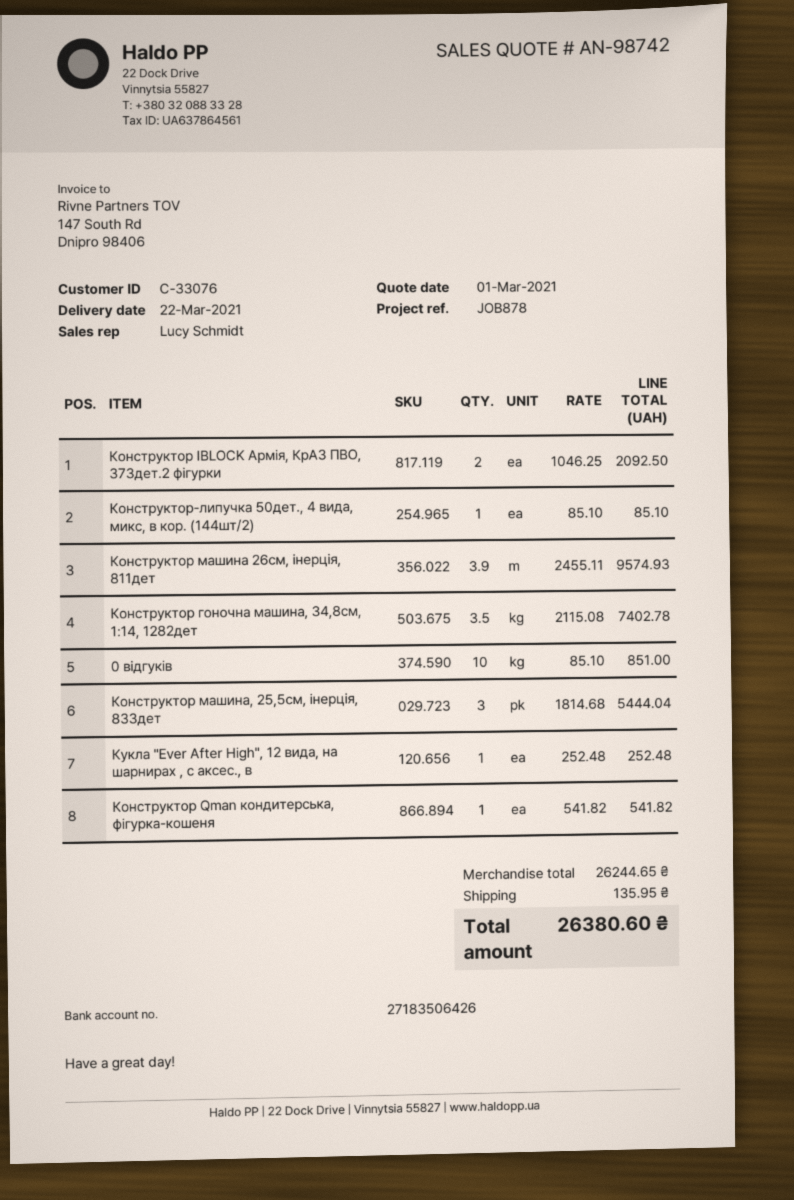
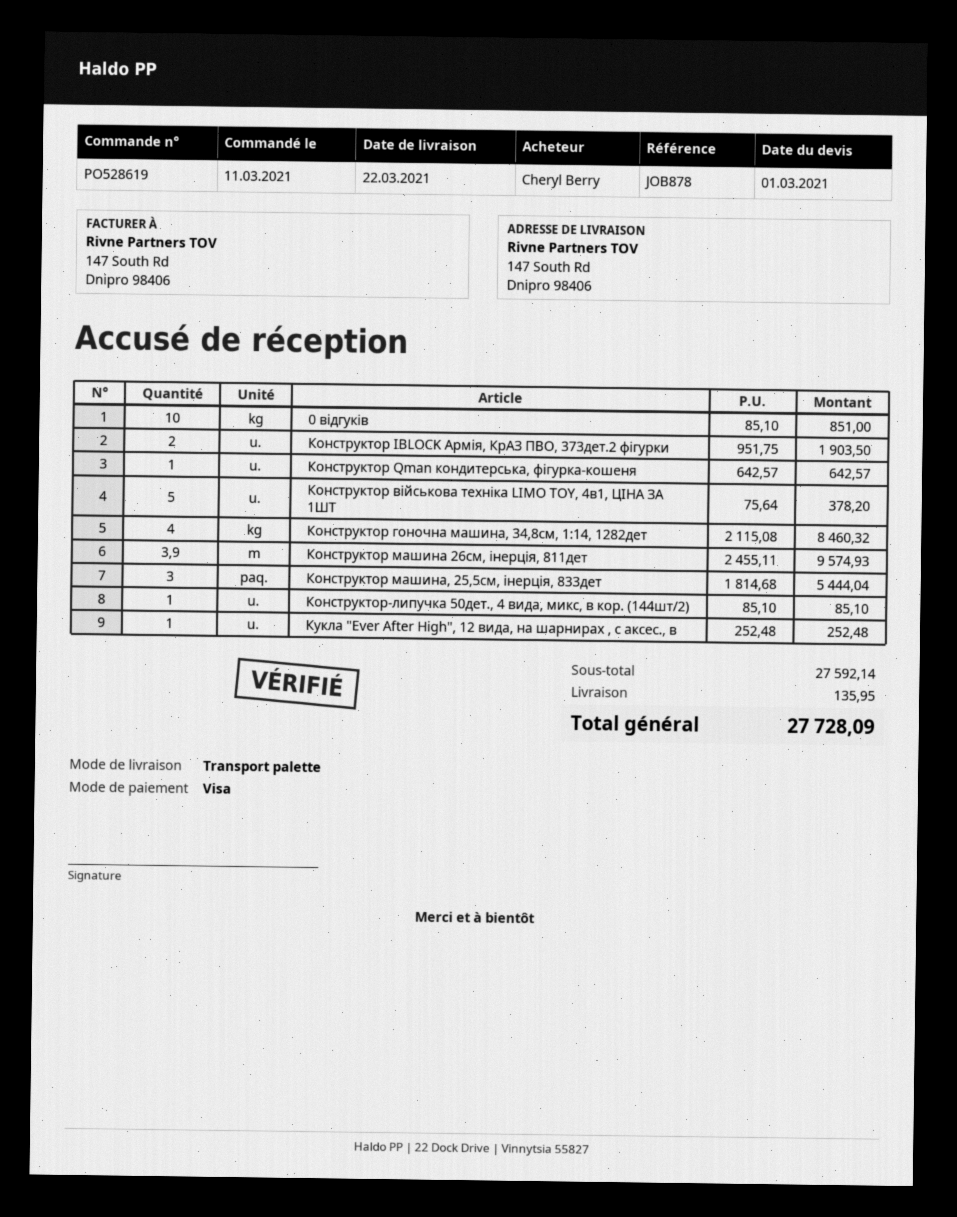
Конструктор IBLOCK Армія, КрАЗ ПВО, 373дет.2 фігурки: 2 x 1046.25 = 2092.50 -> 2 x 951.75 = 1903.50
Конструктор гоночна машина, 34,8см, 1:14, 1282дет: 3.5 x 2115.08 = 7402.78 -> 4 x 2115.08 = 8460.32
Конструктор Qman кондитерська, фігурка-кошеня: 1 x 541.82 = 541.82 -> 1 x 642.57 = 642.57
Конструктор військова техніка LIMO TOY, 4в1, ЦІНА ЗА 1ШТ: none -> 5 x 75.64 = 378.20
subtotal: 26244.65 -> 27592.14
total: 26380.60 -> 27728.09

